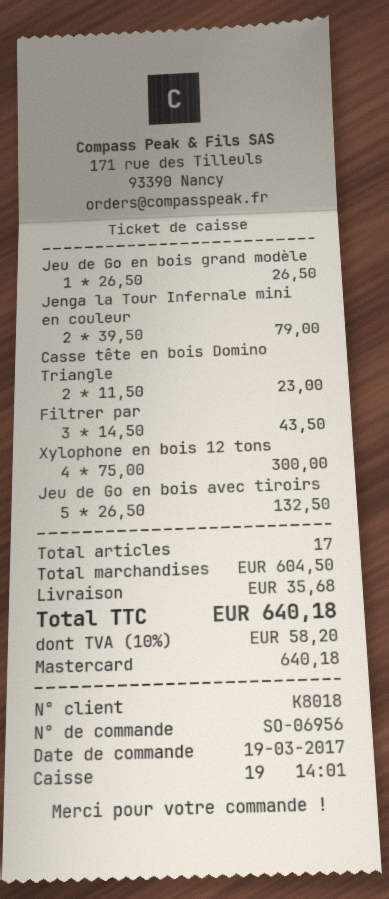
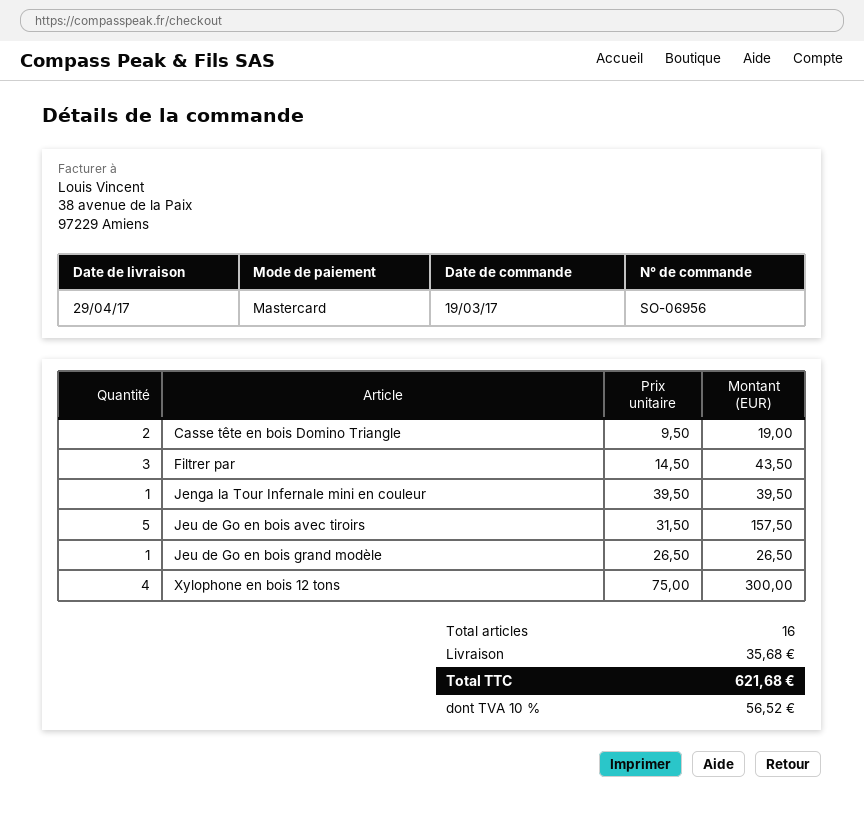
Jenga la Tour Infernale mini en couleur: 2 x 39.50 = 79.00 -> 1 x 39.50 = 39.50
Casse tête en bois Domino Triangle: 2 x 11.50 = 23.00 -> 2 x 9.50 = 19.00
Jeu de Go en bois avec tiroirs: 5 x 26.50 = 132.50 -> 5 x 31.50 = 157.50
total quantity: 17 -> 16
tax: 10% = 58.20 -> 10% = 56.52
total: 640.18 -> 621.68

